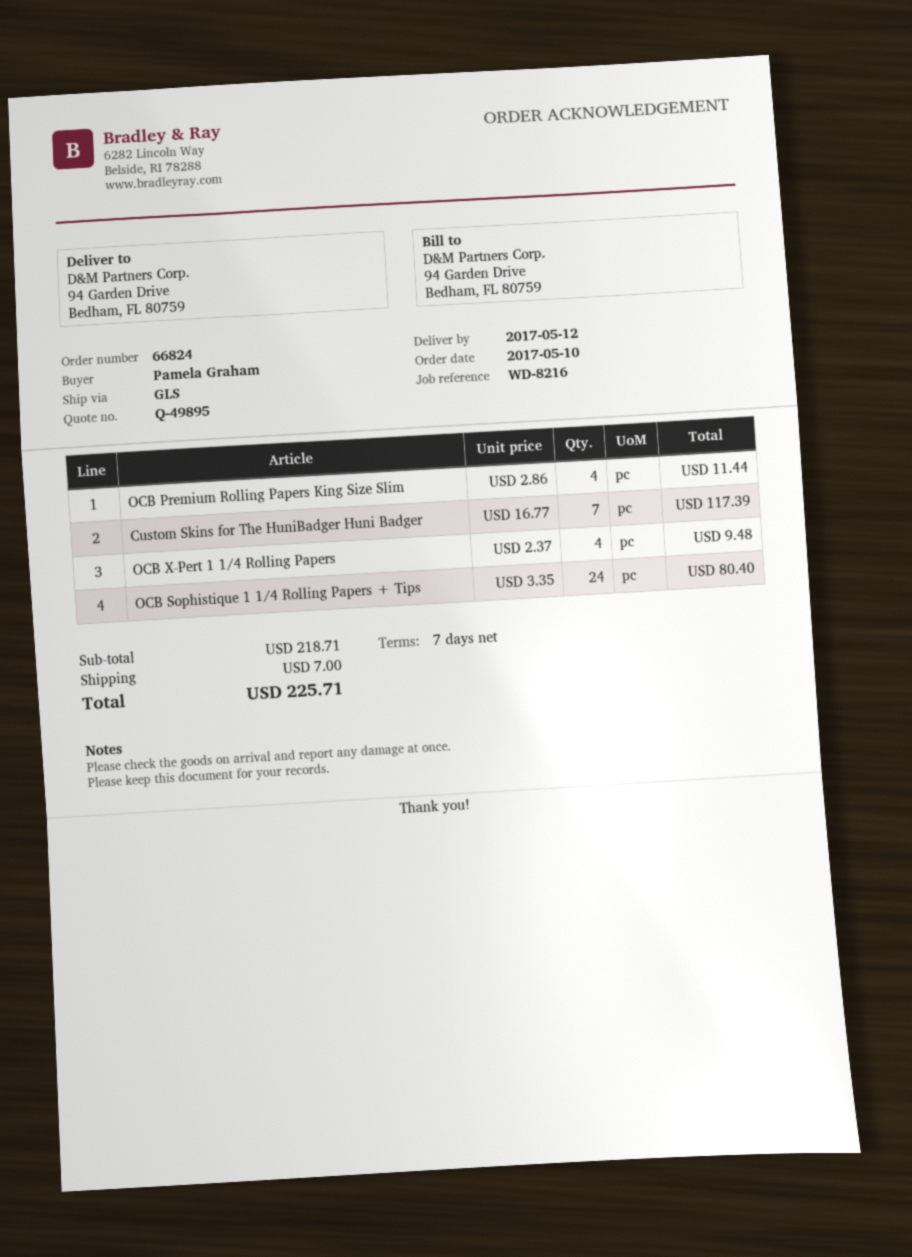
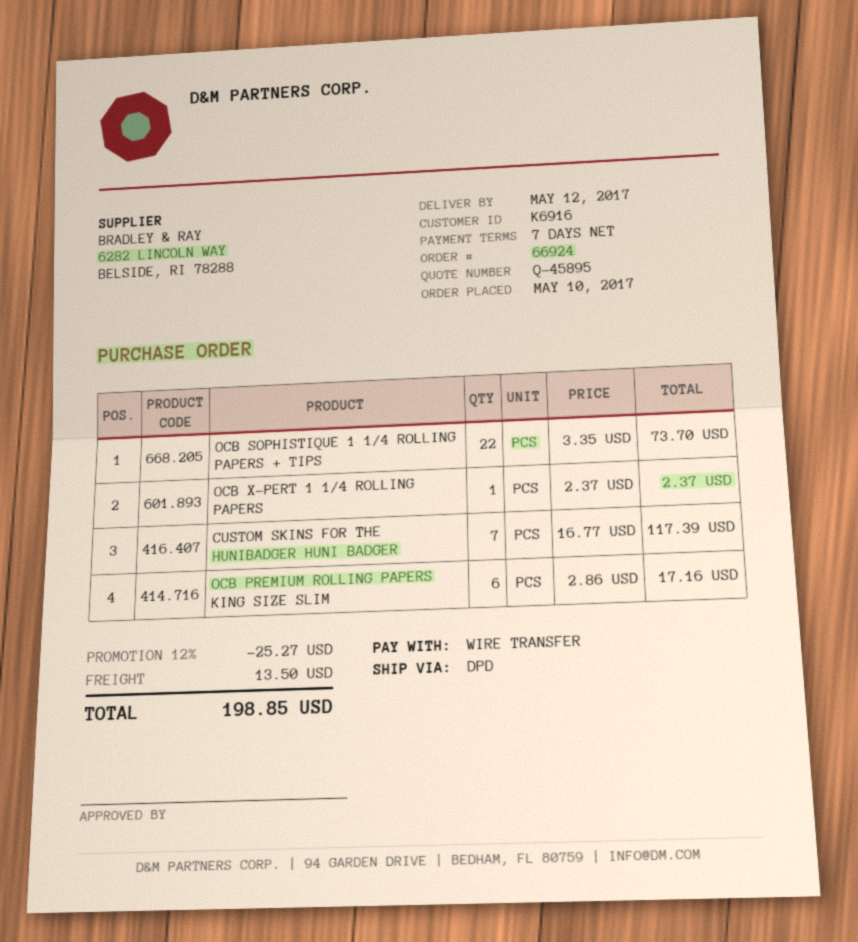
quote number: Q-49895 -> Q-45895
order number: 66824 -> 66924
shipping method: GLS -> DPD
OCB Premium Rolling Papers King Size Slim: 4 x 2.86 = 11.44 -> 6 x 2.86 = 17.16
OCB X-Pert 1 1/4 Rolling Papers: 4 x 2.37 = 9.48 -> 1 x 2.37 = 2.37
OCB Sophistique 1 1/4 Rolling Papers + Tips: 24 x 3.35 = 80.40 -> 22 x 3.35 = 73.70
discount: none -> 12% = 25.27
shipping: 7.00 -> 13.50
total: 225.71 -> 198.85

